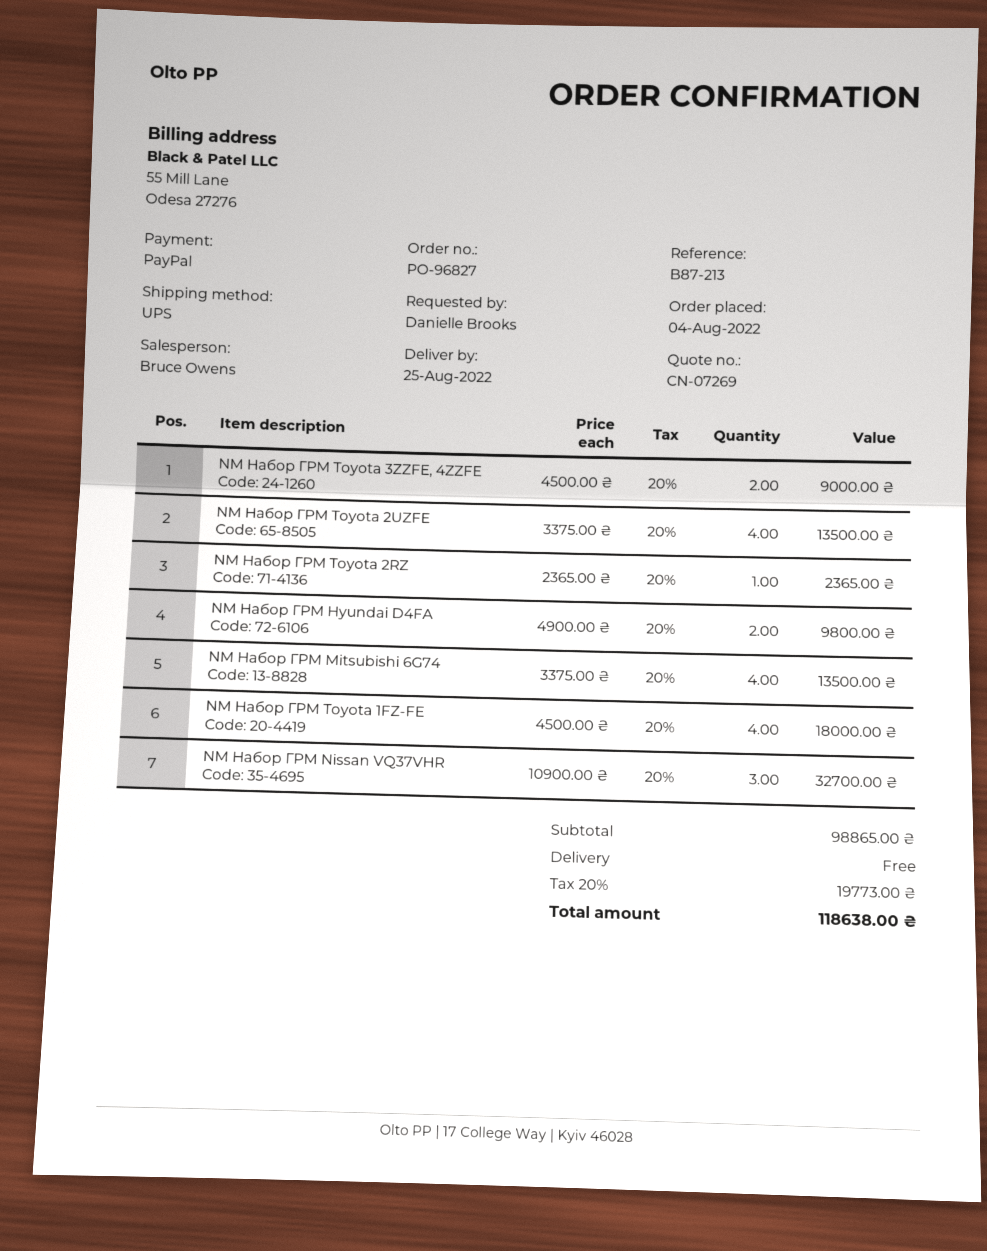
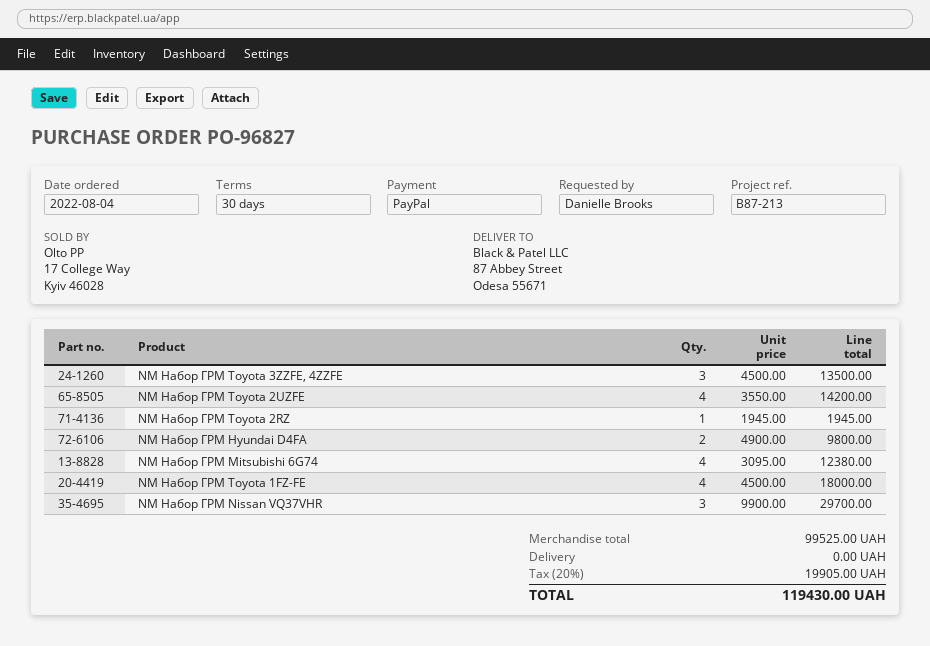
NM Набор ГРМ Toyota 3ZZFE, 4ZZFE: 2 x 4500.00 = 9000.00 -> 3 x 4500.00 = 13500.00
NM Набор ГРМ Toyota 2UZFE: 4 x 3375.00 = 13500.00 -> 4 x 3550.00 = 14200.00
NM Набор ГРМ Toyota 2RZ: 1 x 2365.00 = 2365.00 -> 1 x 1945.00 = 1945.00
NM Набор ГРМ Mitsubishi 6G74: 4 x 3375.00 = 13500.00 -> 4 x 3095.00 = 12380.00
NM Набор ГРМ Nissan VQ37VHR: 3 x 10900.00 = 32700.00 -> 3 x 9900.00 = 29700.00
subtotal: 98865.00 -> 99525.00
tax: 20% = 19773.00 -> 20% = 19905.00
total: 118638.00 -> 119430.00

